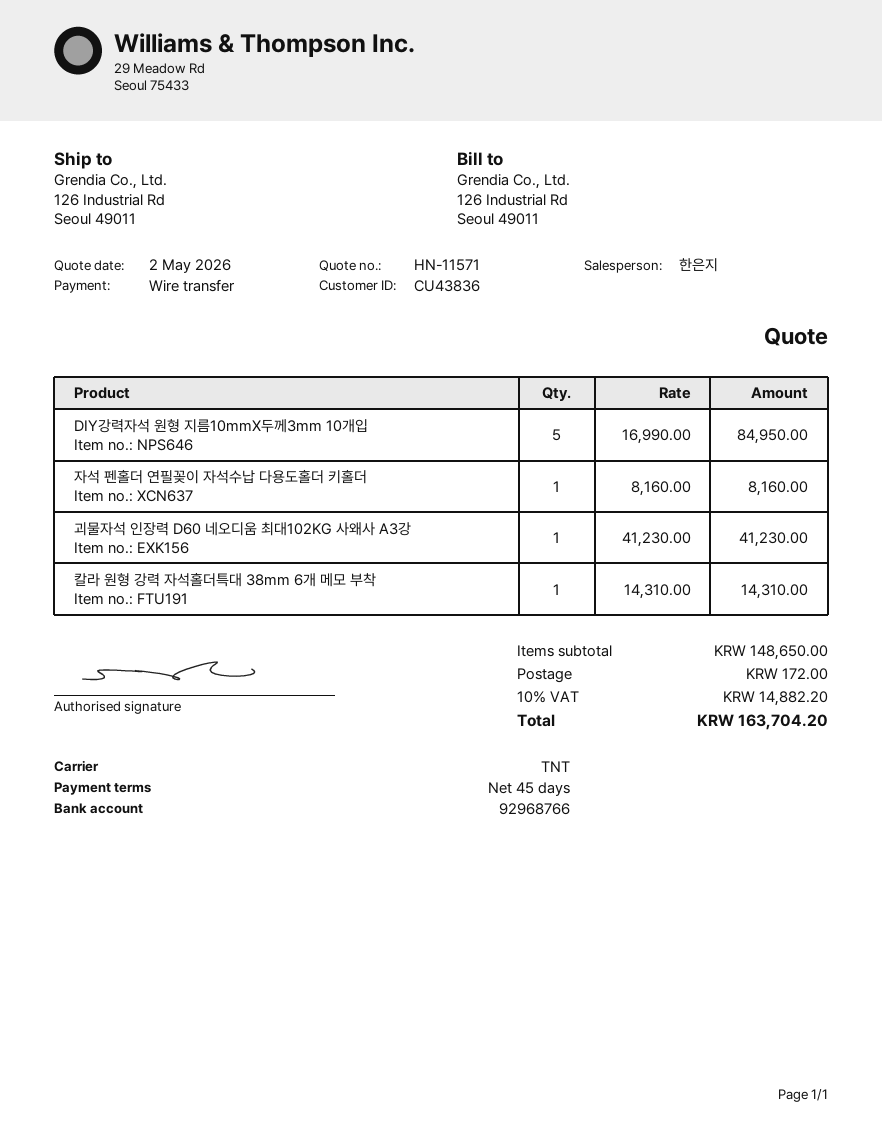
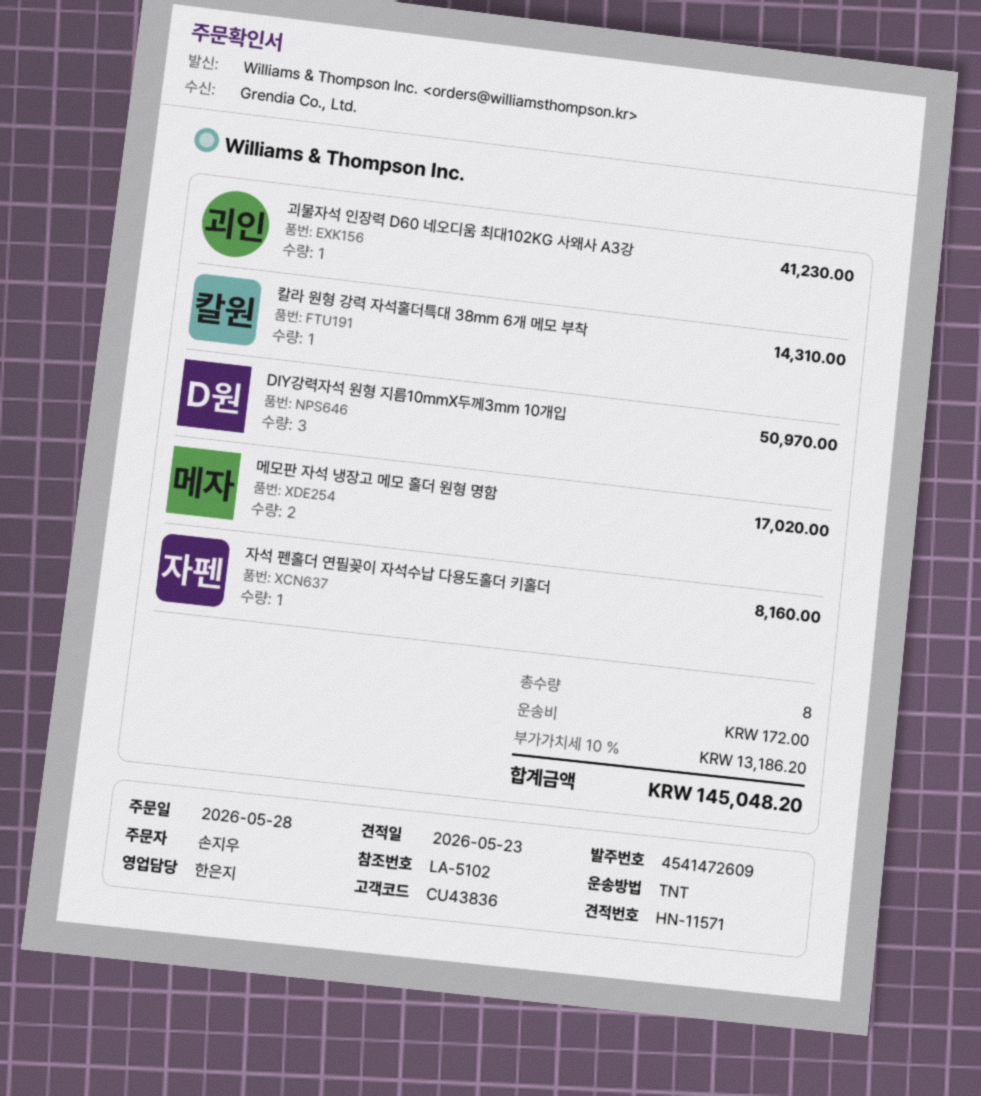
quote date: 2026-05-02 -> 2026-05-23
DIY강력자석 원형 지름10mmX두께3mm 10개입: 5 for 84950.00 -> 3 for 50970.00
메모판 자석 냉장고 메모 홀더 원형 명함: none -> 2 for 17020.00
tax: 10% = 14882.20 -> 10% = 13186.20
total: 163704.20 -> 145048.20

